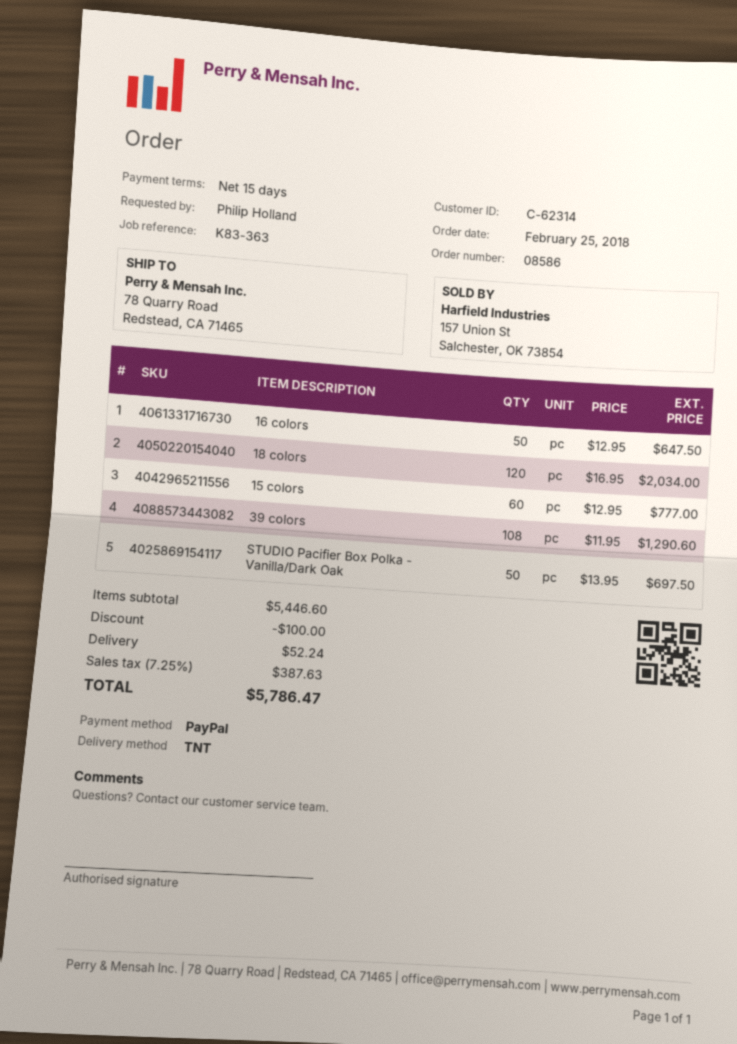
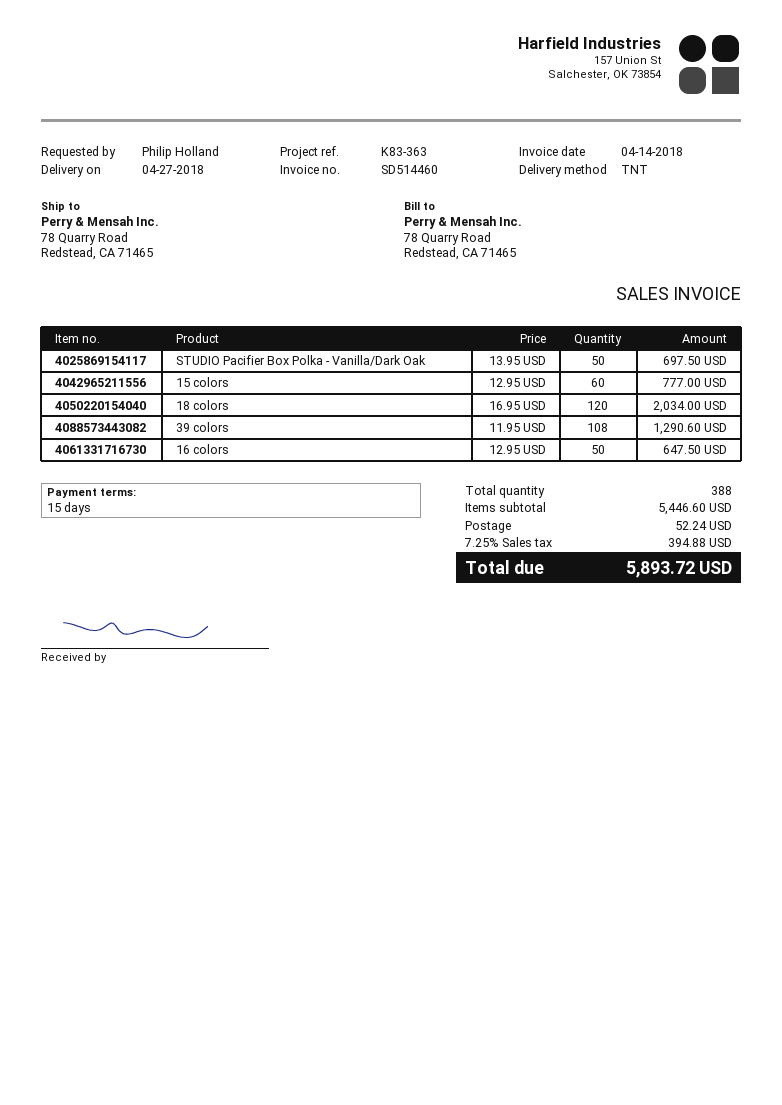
discount: 100.00 -> none
tax: 7.25% = 387.63 -> 7.25% = 394.88
total: 5786.47 -> 5893.72

